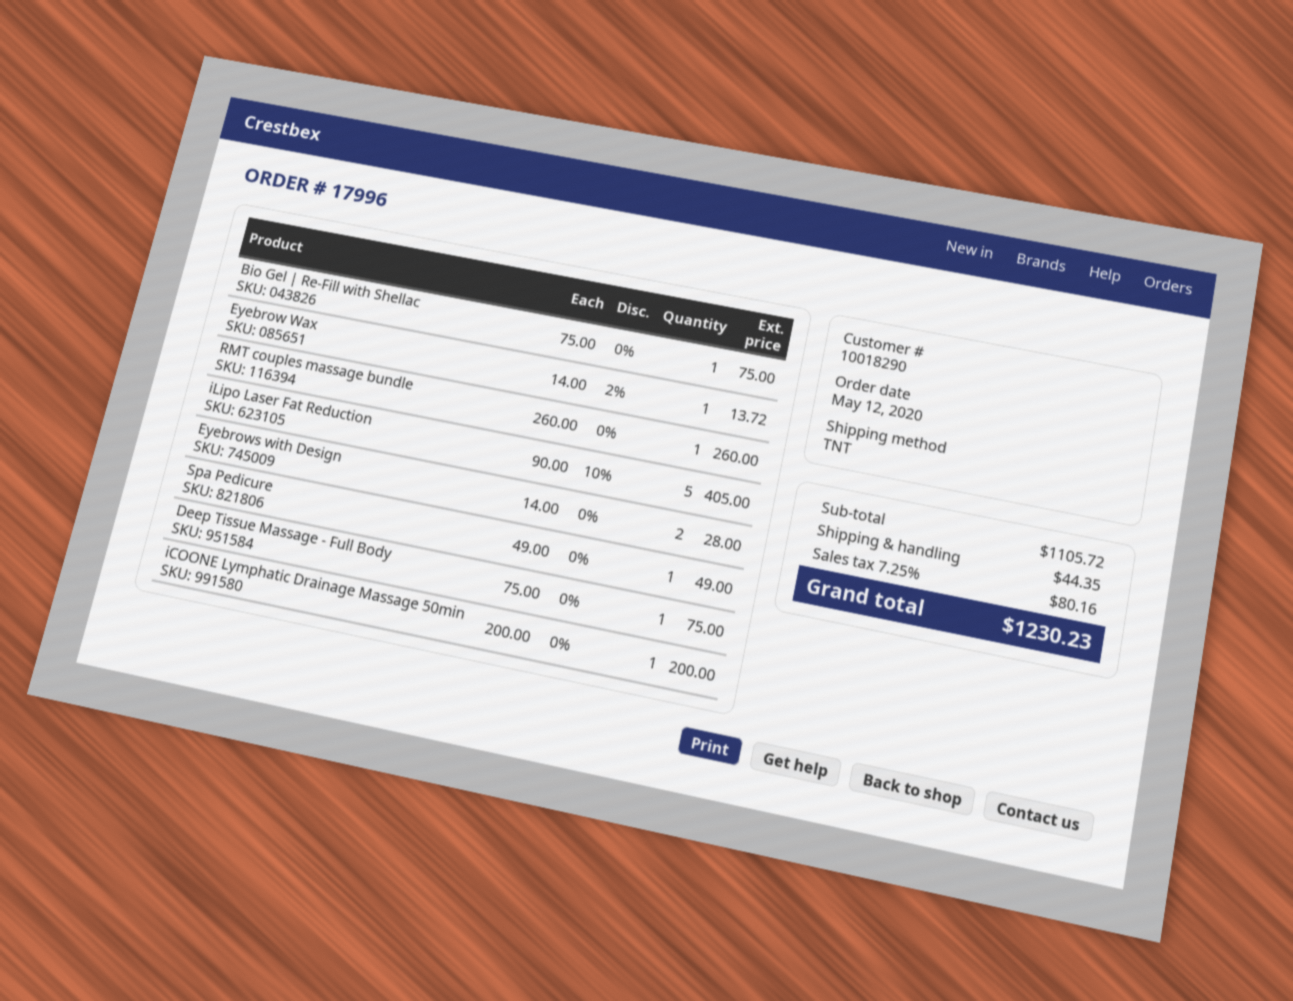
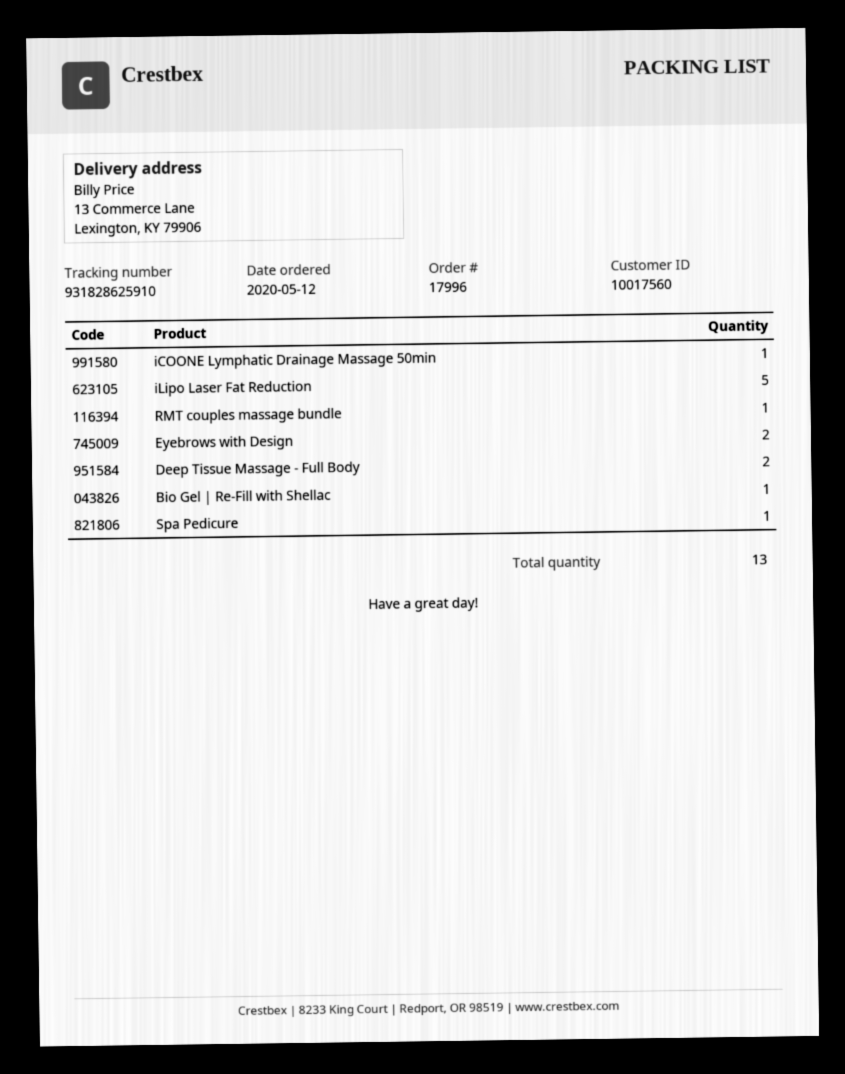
customer number: 10018290 -> 10017560
Eyebrow Wax: 1 -> none
Deep Tissue Massage - Full Body: 1 -> 2

